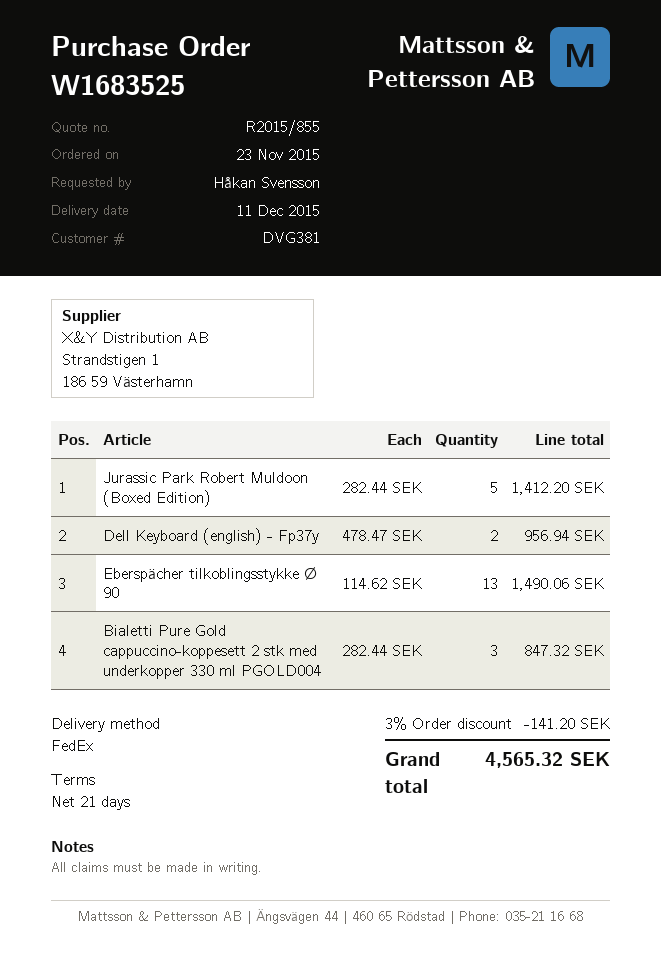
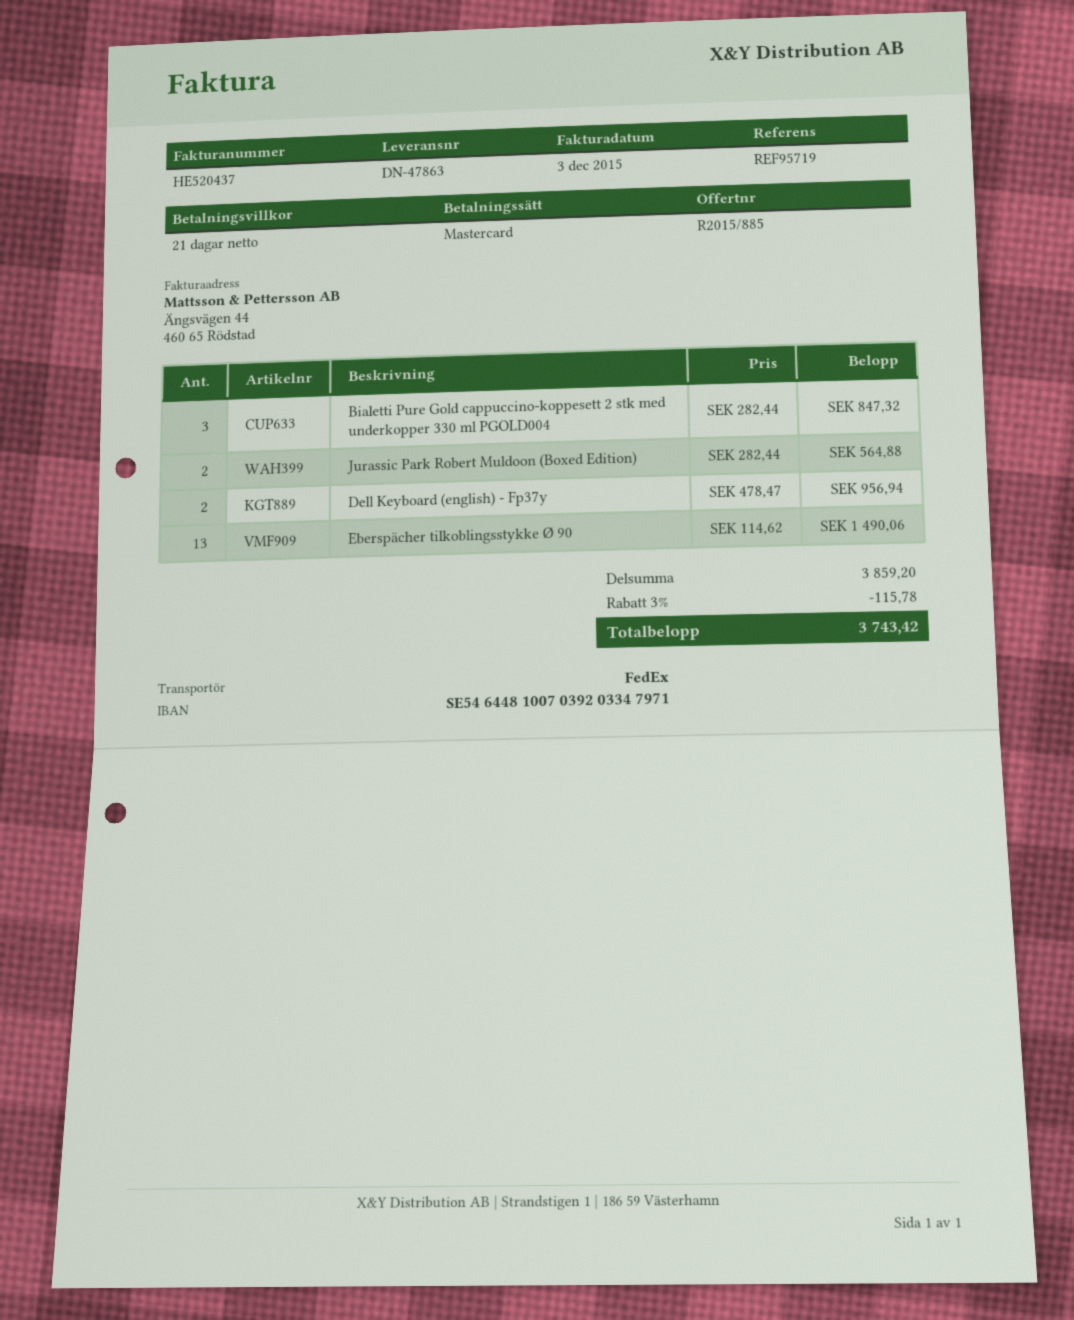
quote number: R2015/855 -> R2015/885
Jurassic Park Robert Muldoon (Boxed Edition): 5 x 282.44 = 1412.20 -> 2 x 282.44 = 564.88
discount: 3% = 141.20 -> 3% = 115.78
total: 4565.32 -> 3743.42

